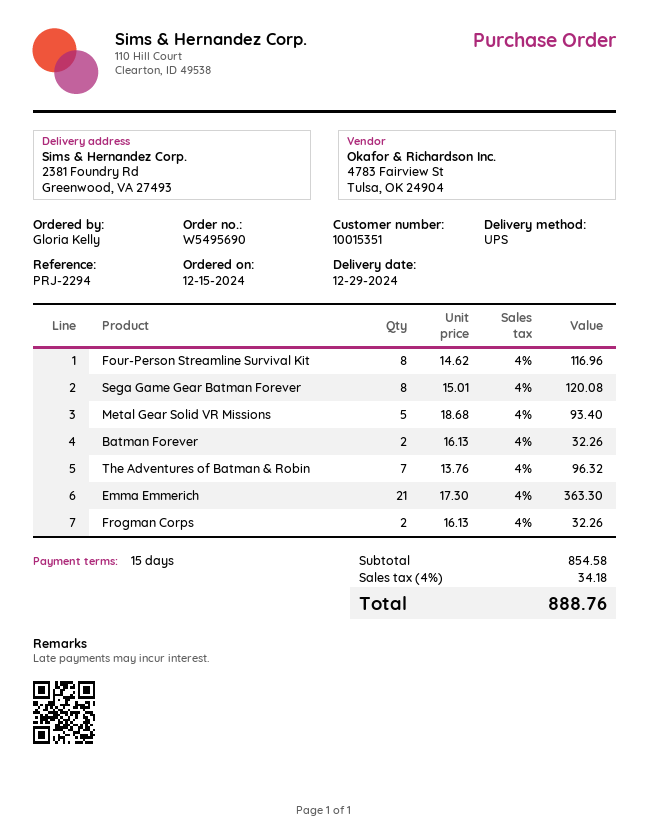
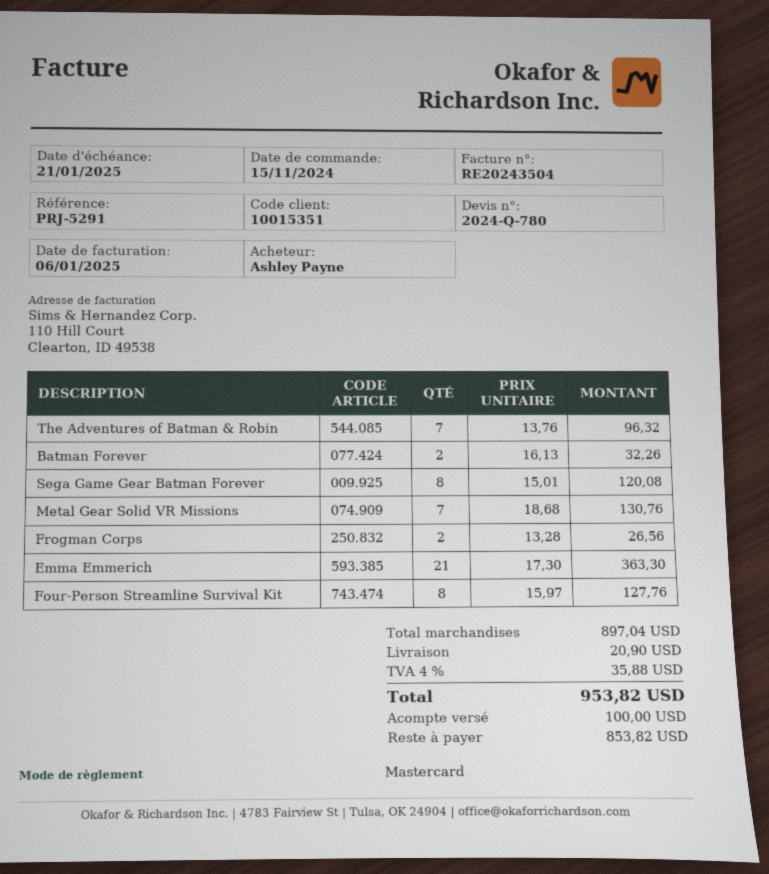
order date: 2024-12-15 -> 2024-11-15
reference: PRJ-2294 -> PRJ-5291
ordered by: Gloria Kelly -> Ashley Payne
Four-Person Streamline Survival Kit: 8 x 14.62 = 116.96 -> 8 x 15.97 = 127.76
Metal Gear Solid VR Missions: 5 x 18.68 = 93.40 -> 7 x 18.68 = 130.76
Frogman Corps: 2 x 16.13 = 32.26 -> 2 x 13.28 = 26.56
subtotal: 854.58 -> 897.04
shipping: none -> 20.90
tax: 4% = 34.18 -> 4% = 35.88
total: 888.76 -> 953.82

